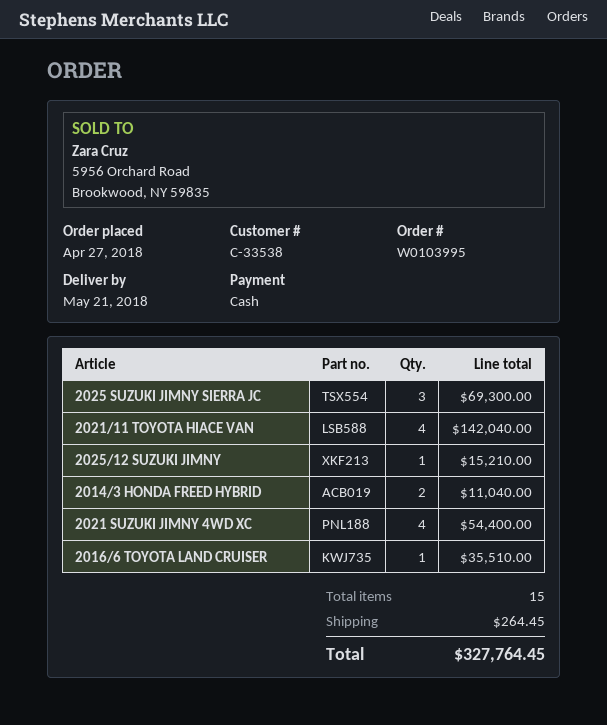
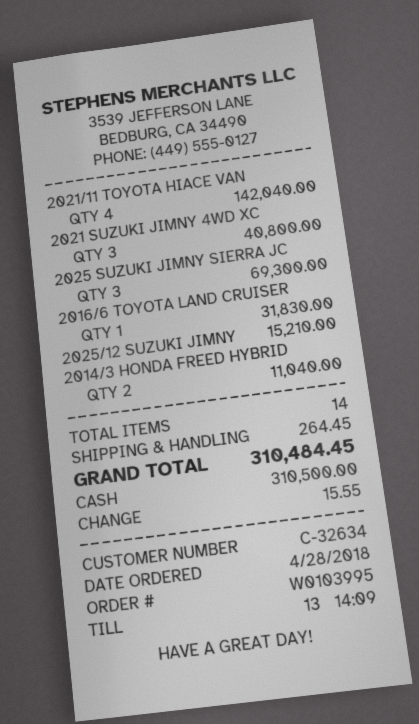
order date: 2018-04-27 -> 2018-04-28
customer number: C-33538 -> C-32634
2021 SUZUKI JIMNY 4WD XC: 4 for 54400.00 -> 3 for 40800.00
2016/6 TOYOTA LAND CRUISER: 1 for 35510.00 -> 1 for 31830.00
total quantity: 15 -> 14
total: 327764.45 -> 310484.45

